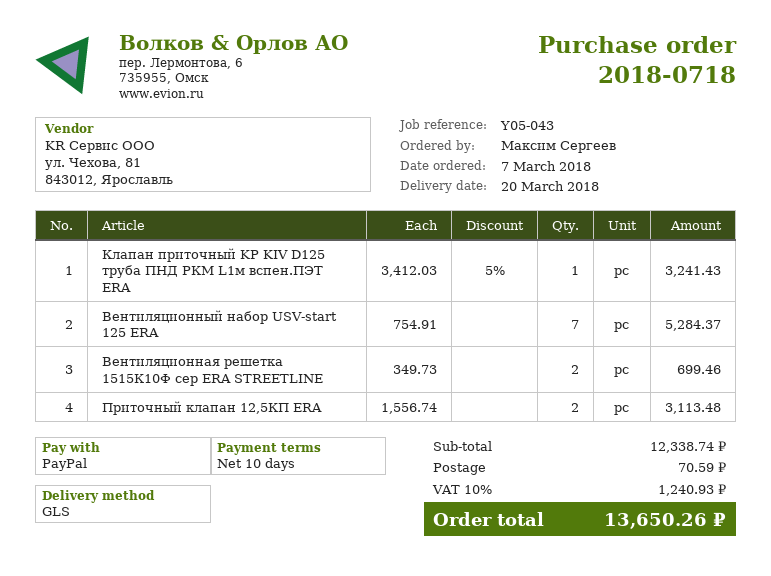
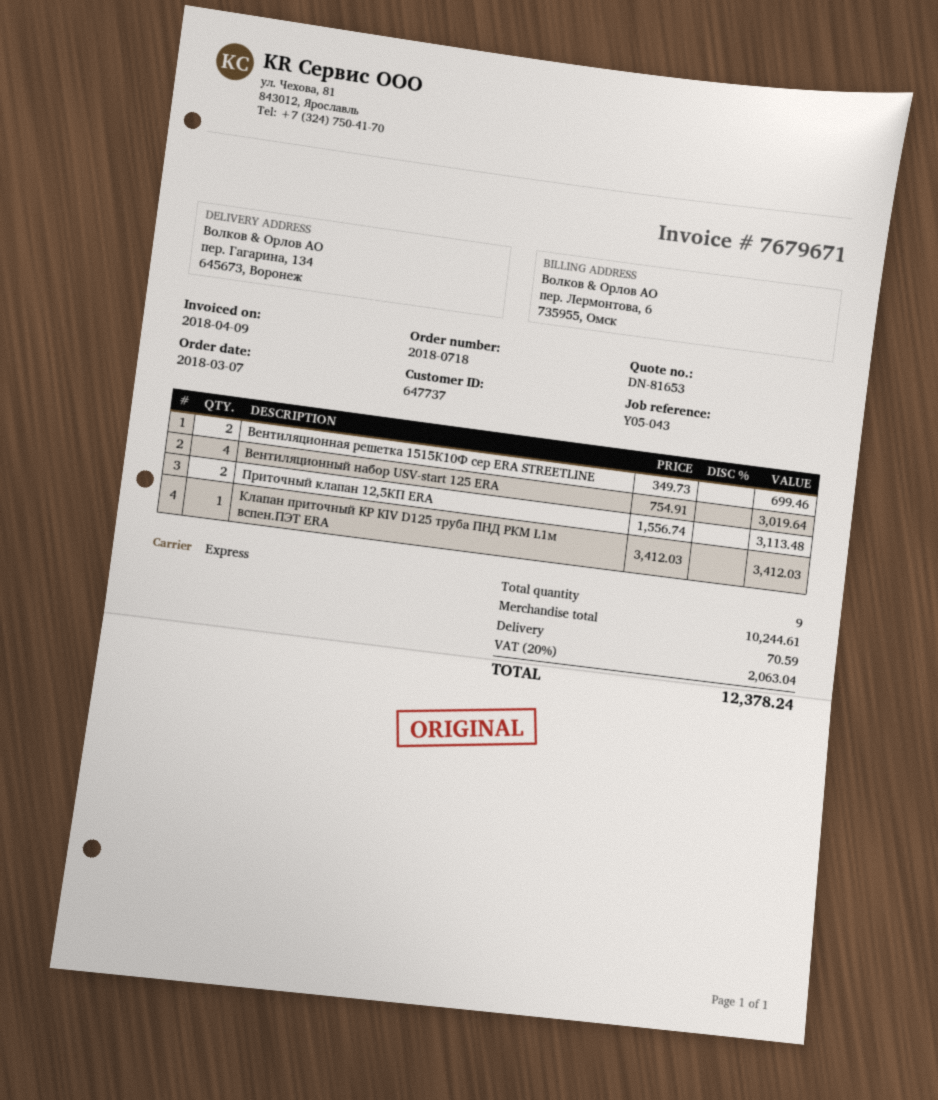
shipping method: GLS -> express
Клапан приточный KP KIV D125 труба ПНД РКМ L1м вспен.ПЭТ ERA: 1 x 3412.03 - 5% = 3241.43 -> 1 x 3412.03 = 3412.03
Вентиляционный набор USV-start 125 ERA: 7 x 754.91 = 5284.37 -> 4 x 754.91 = 3019.64
subtotal: 12338.74 -> 10244.61
tax: 10% = 1240.93 -> 20% = 2063.04
total: 13650.26 -> 12378.24

